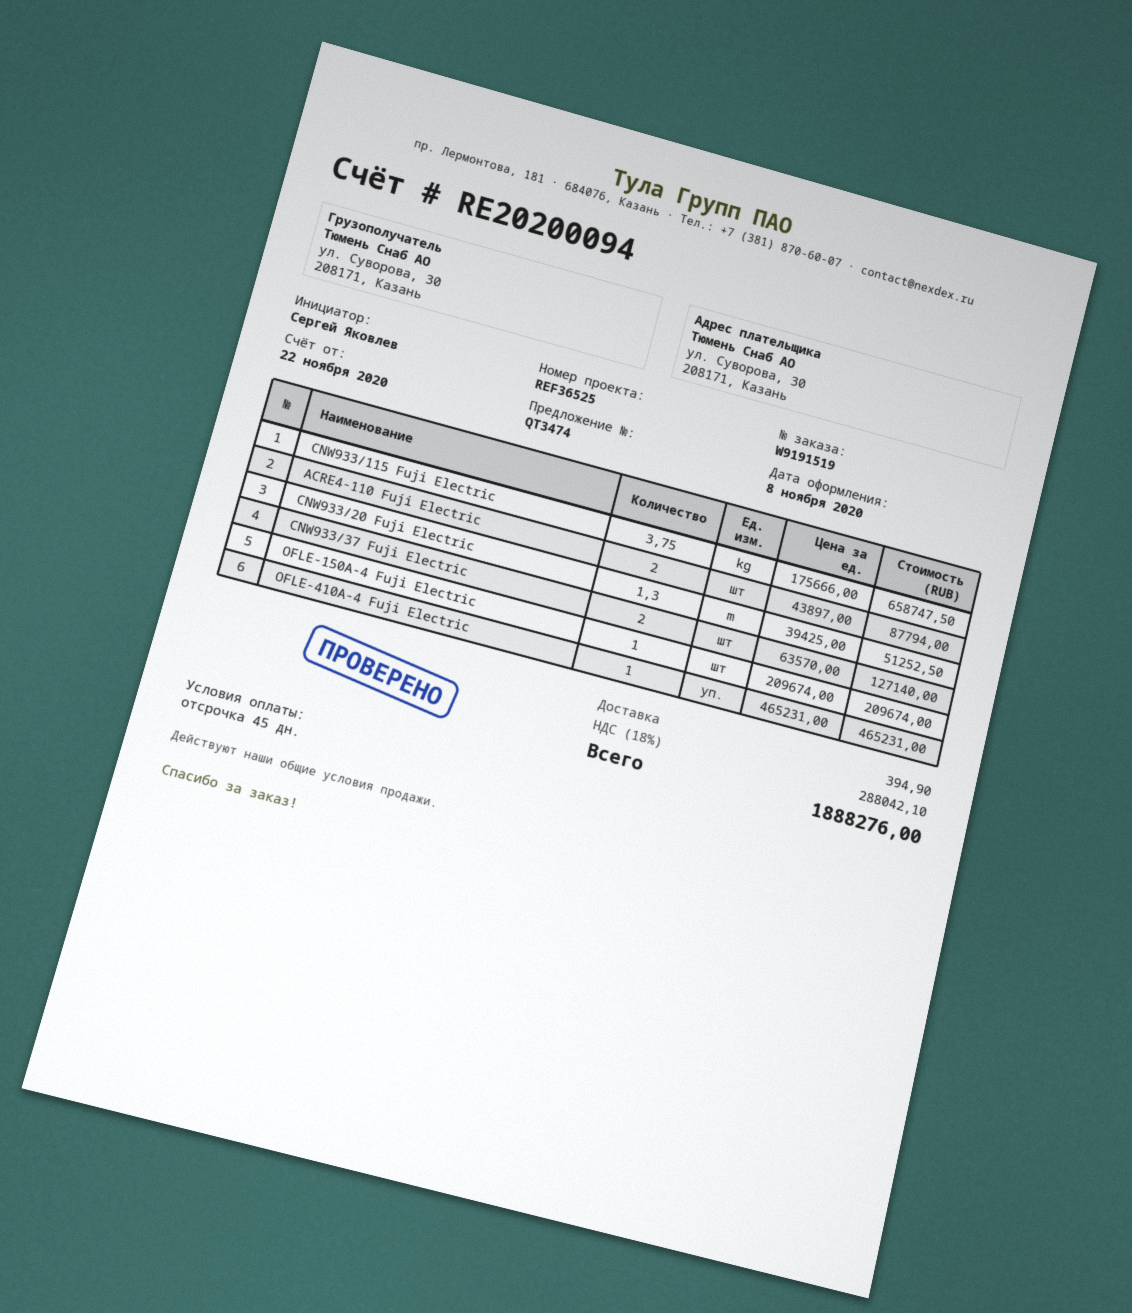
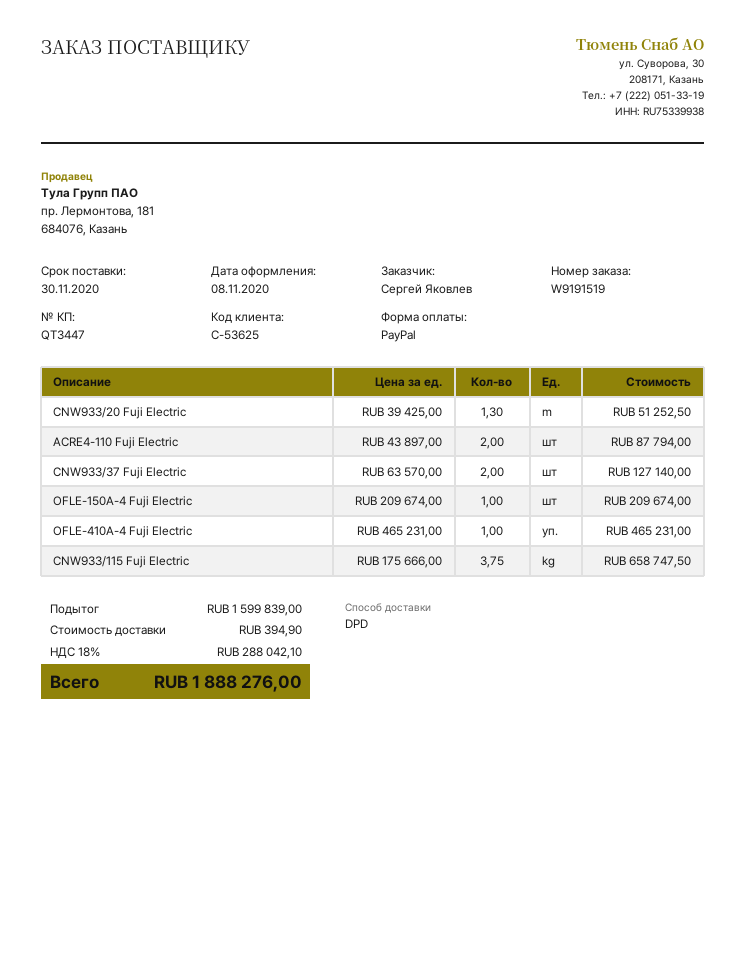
quote number: QT3474 -> QT3447

